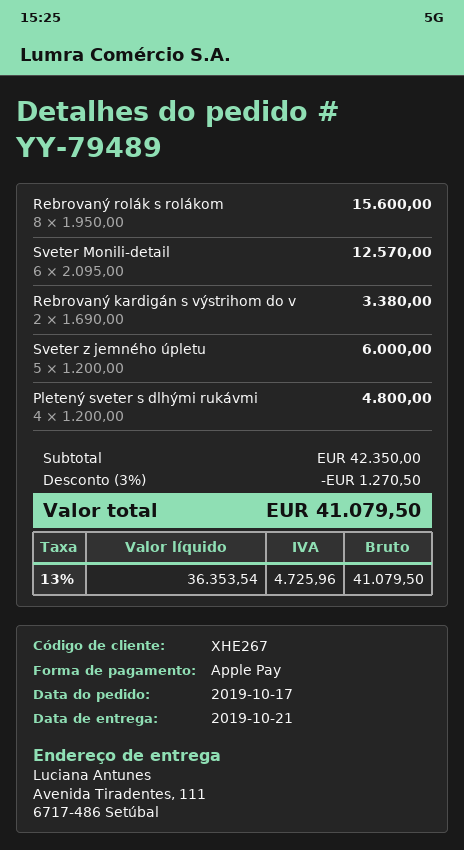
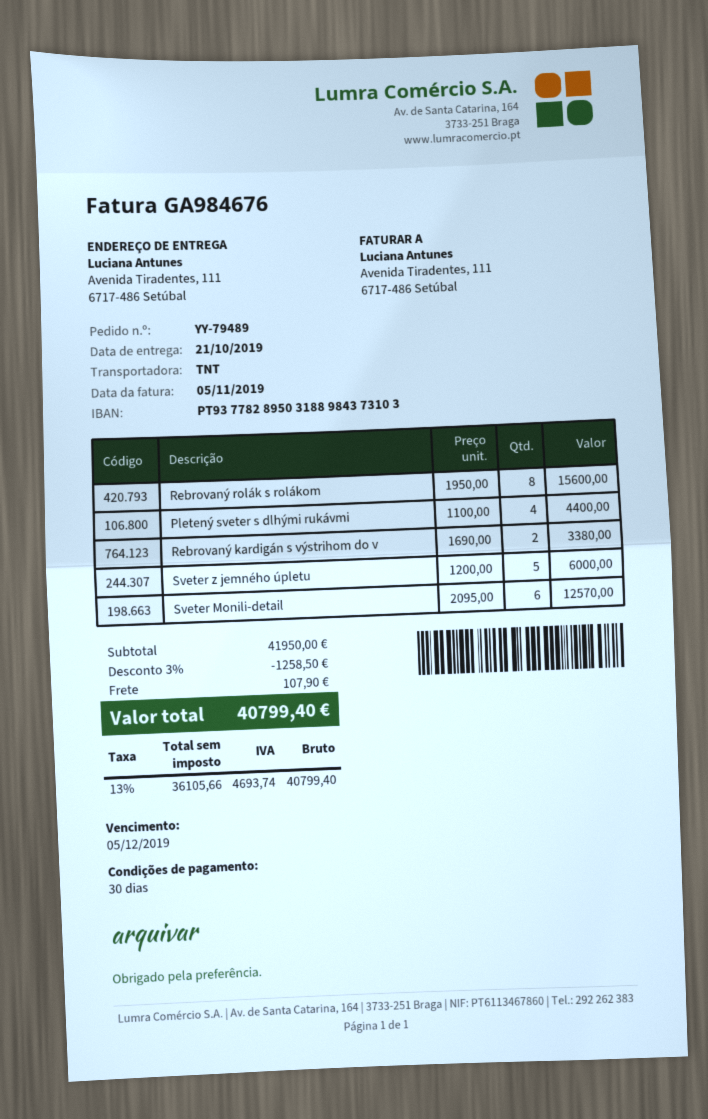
Pletený sveter s dlhými rukávmi: 4 x 1200.00 = 4800.00 -> 4 x 1100.00 = 4400.00
subtotal: 42350.00 -> 41950.00
discount: 3% = 1270.50 -> 3% = 1258.50
shipping: none -> 107.90
net: 36353.54 -> 36105.66
tax: 13% = 4725.96 -> 13% = 4693.74
total: 41079.50 -> 40799.40

